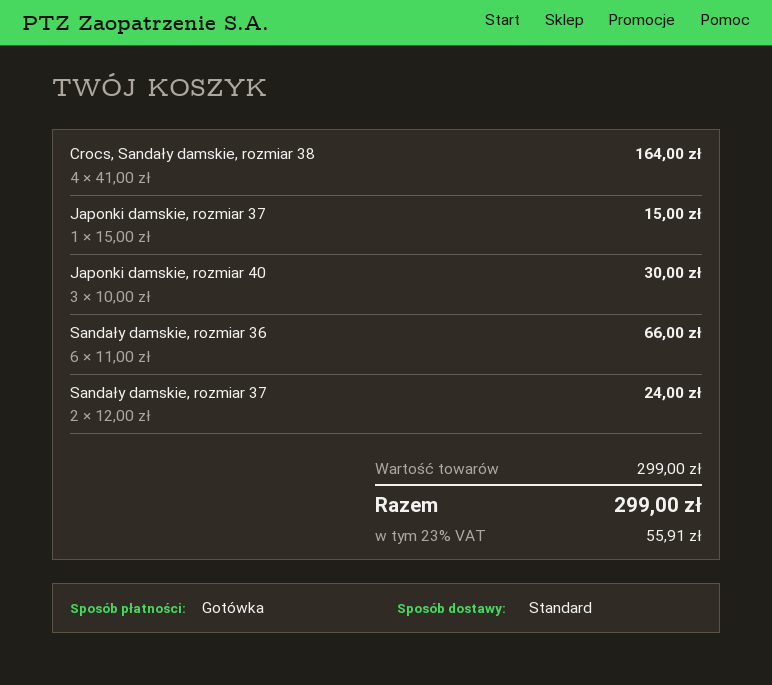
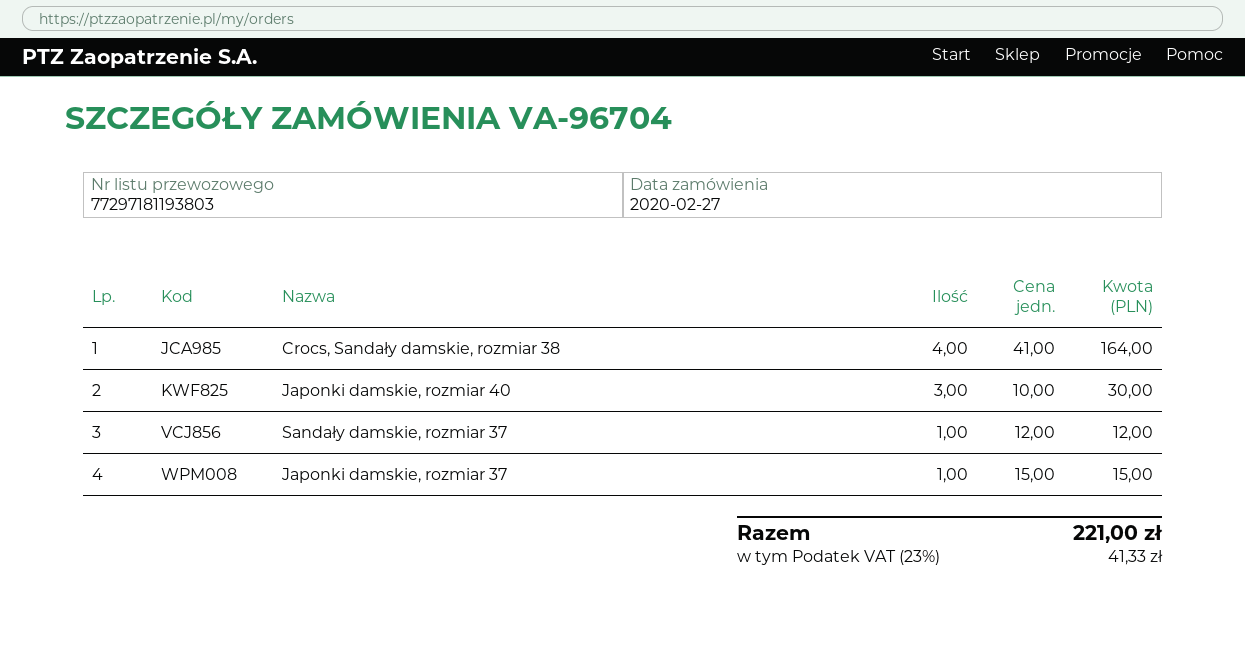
Sandały damskie, rozmiar 36: 6 x 11.00 = 66.00 -> none
Sandały damskie, rozmiar 37: 2 x 12.00 = 24.00 -> 1 x 12.00 = 12.00
tax: 23% = 55.91 -> 23% = 41.33
total: 299.00 -> 221.00

